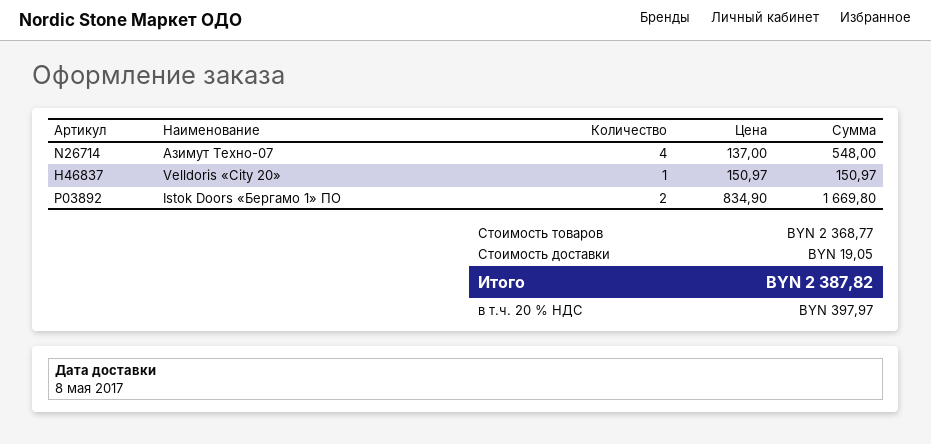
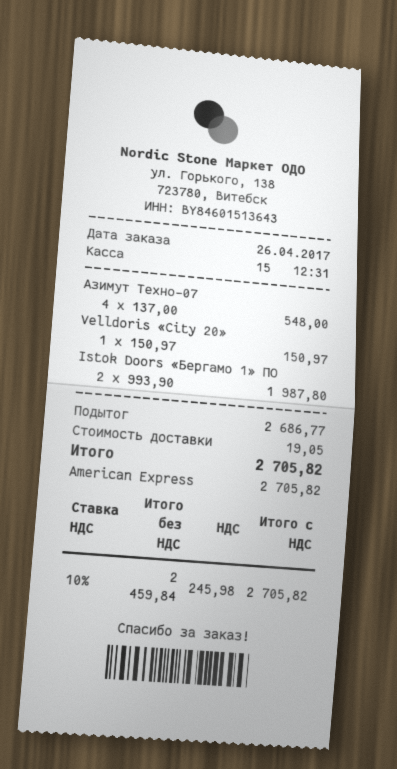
Istok Doors «Бергамо 1» ПО: 2 x 834.90 = 1669.80 -> 2 x 993.90 = 1987.80
subtotal: 2368.77 -> 2686.77
tax: 20% = 397.97 -> 10% = 245.98
total: 2387.82 -> 2705.82

